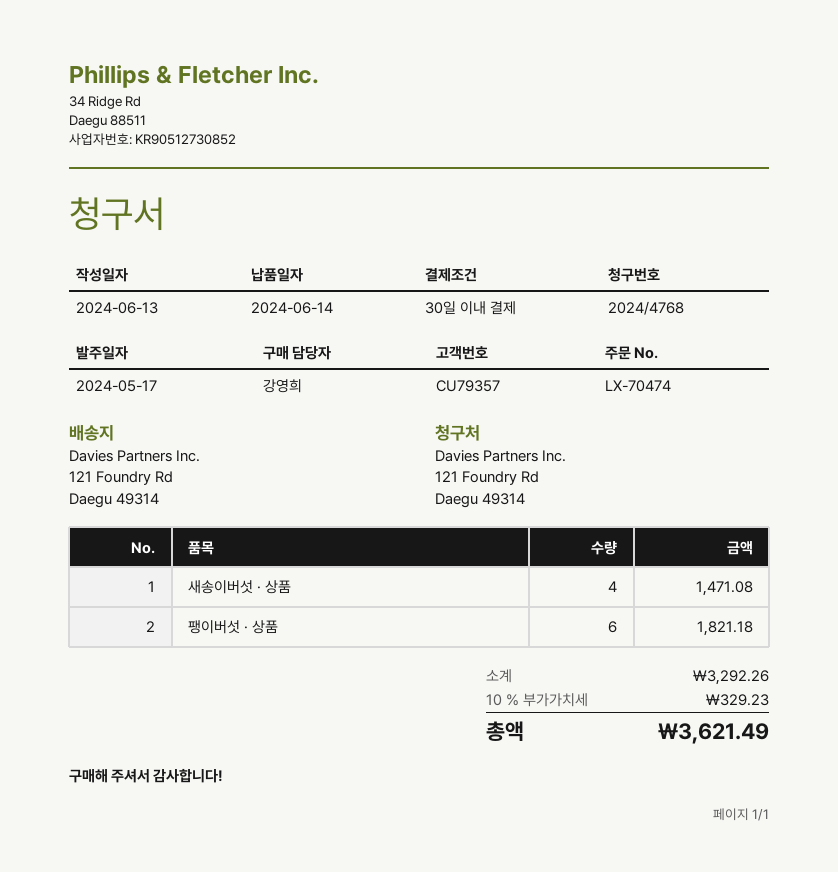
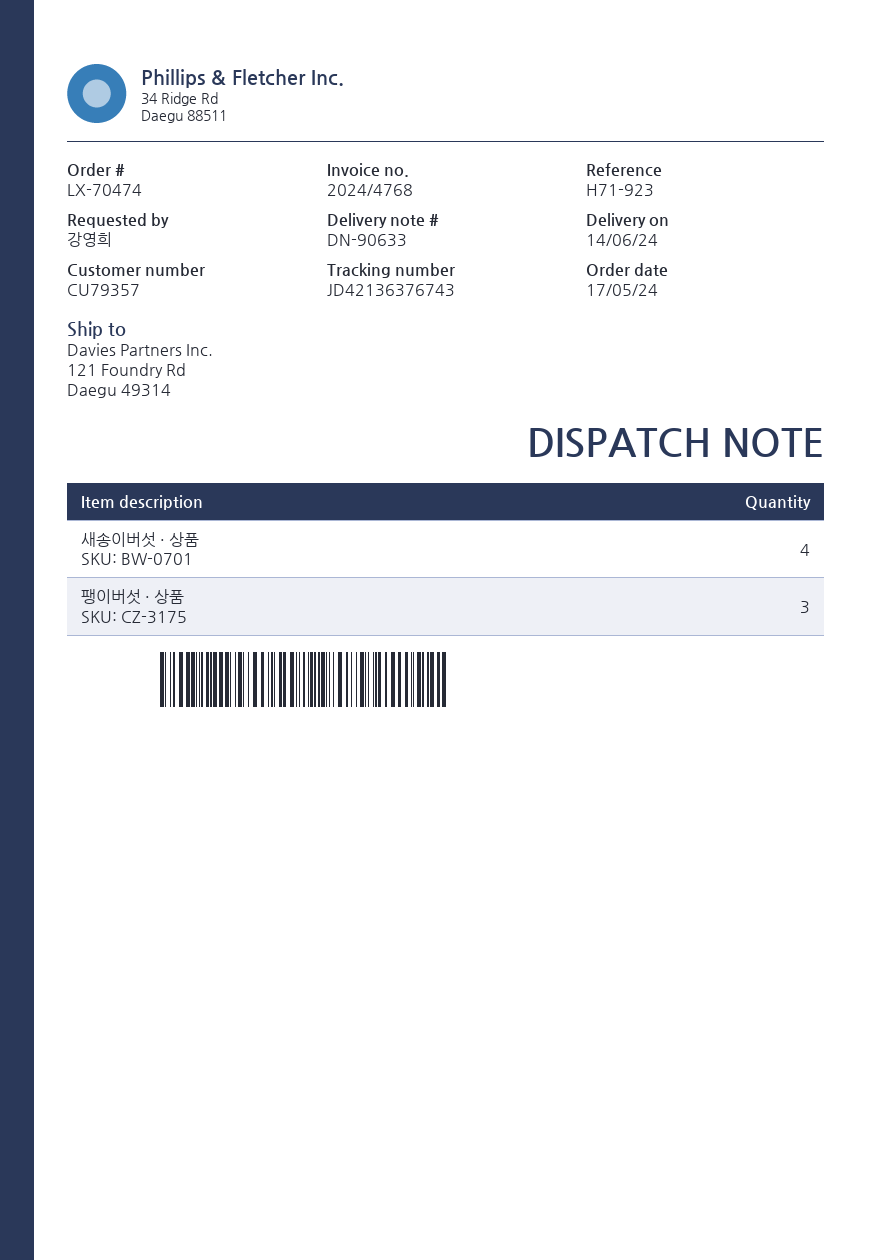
팽이버섯 · 상품: 6 -> 3

